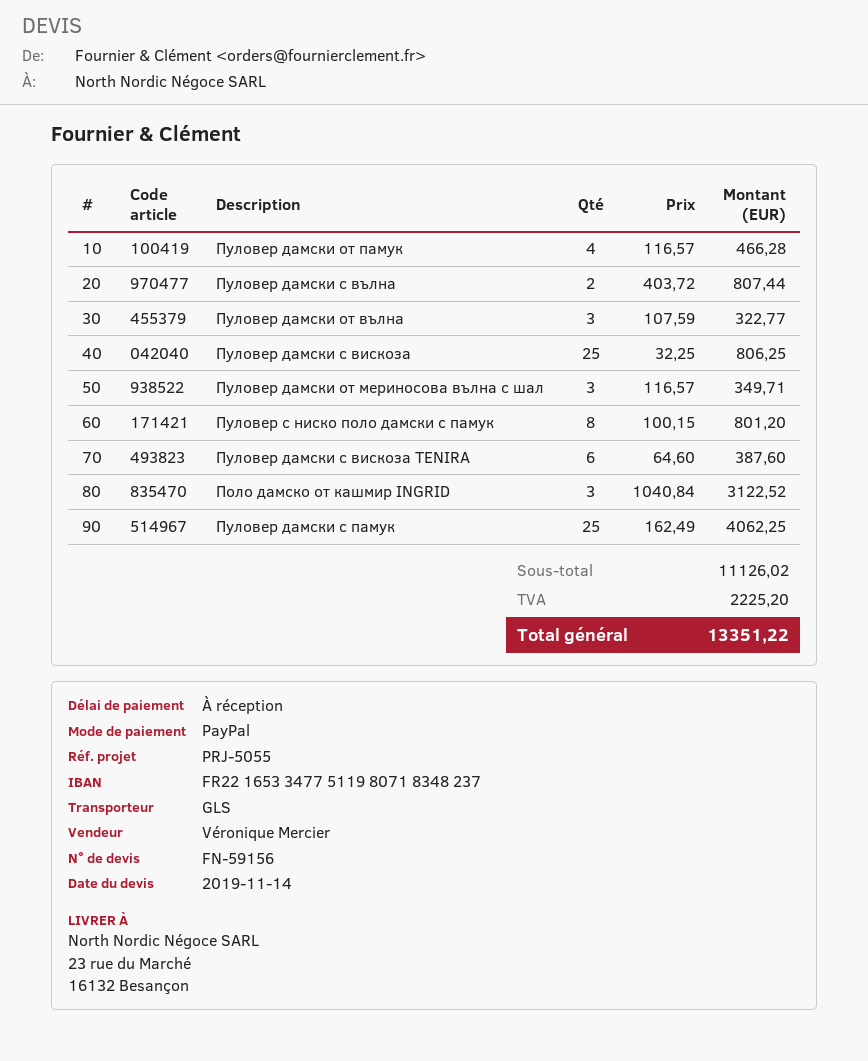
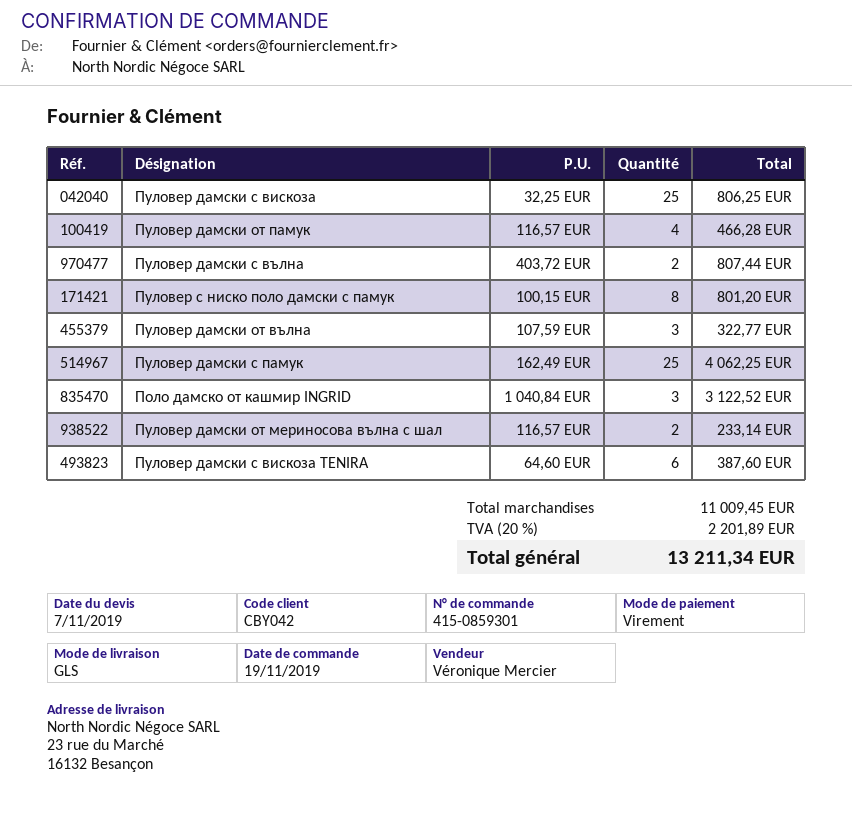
quote date: 2019-11-14 -> 2019-11-07
payment method: PayPal -> bank transfer
Пуловер дамски от мериносова вълна с шал: 3 x 116.57 = 349.71 -> 2 x 116.57 = 233.14
subtotal: 11126.02 -> 11009.45
tax: 2225.20 -> 2201.89
total: 13351.22 -> 13211.34

